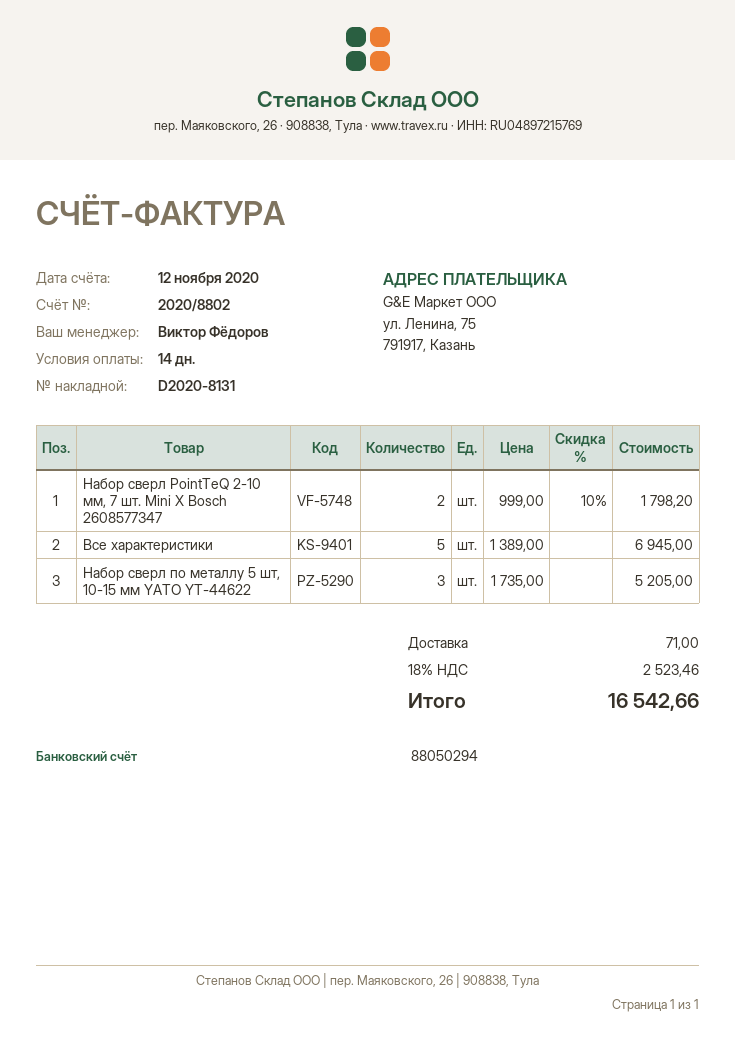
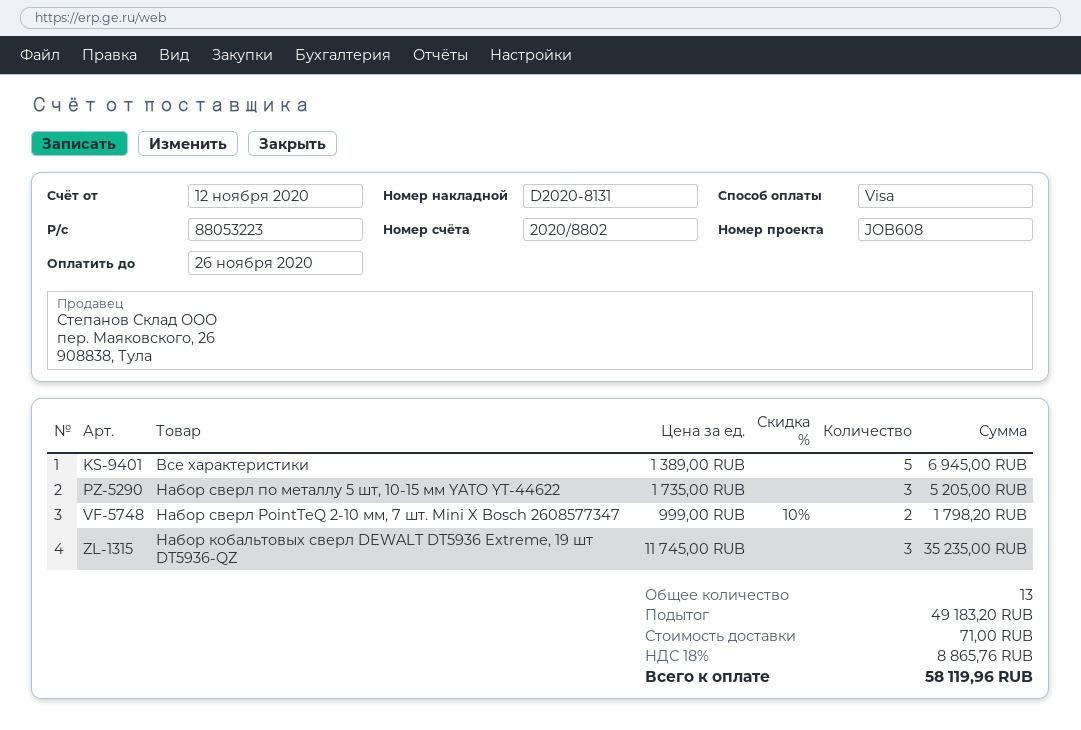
bank account: 88050294 -> 88053223
Набор кобальтовых сверл DEWALT DT5936 Extreme, 19 шт DT5936-QZ: none -> 3 x 11745.00 = 35235.00
tax: 18% = 2523.46 -> 18% = 8865.76
total: 16542.66 -> 58119.96

